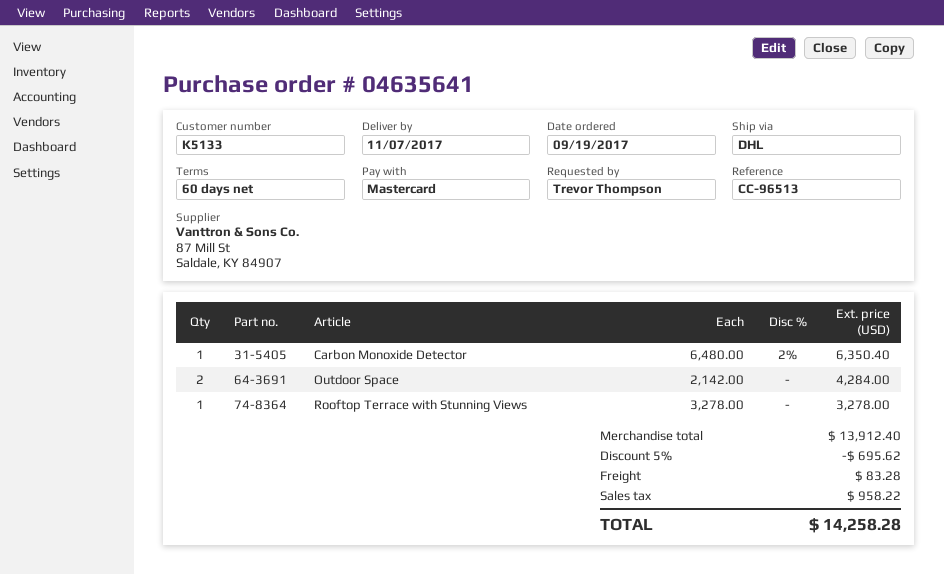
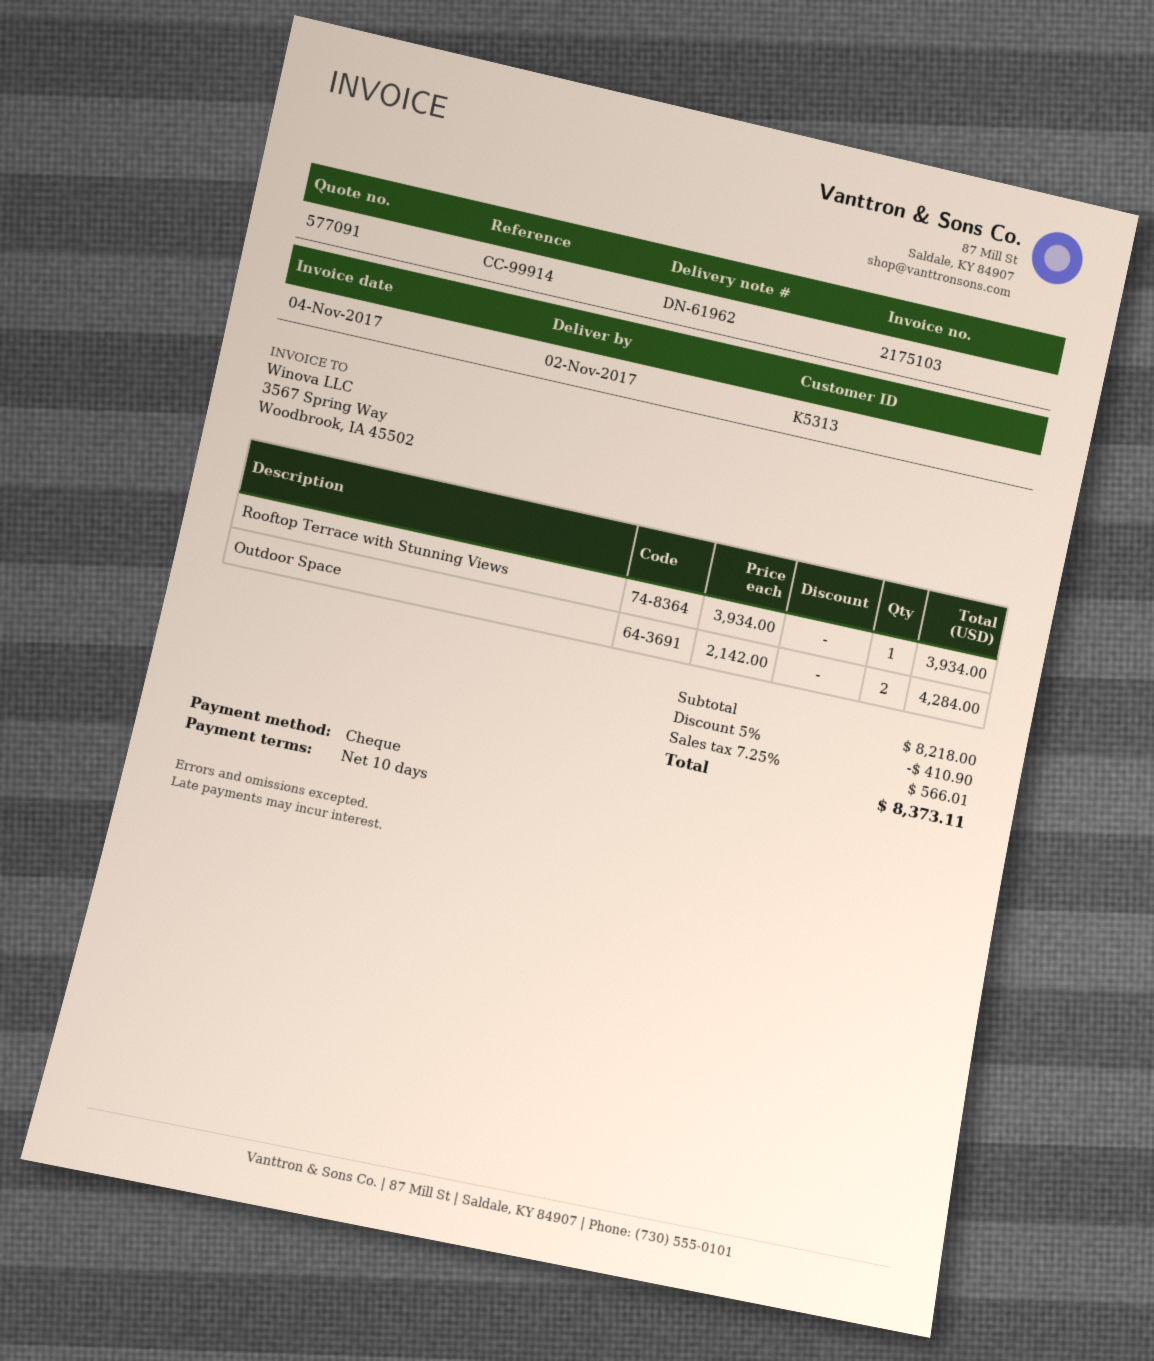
delivery date: 2017-11-07 -> 2017-11-02
payment terms: 60 days -> 10 days
customer number: K5133 -> K5313
reference: CC-96513 -> CC-99914
payment method: Mastercard -> cheque
Carbon Monoxide Detector: 1 x 6480.00 - 2% = 6350.40 -> none
Rooftop Terrace with Stunning Views: 1 x 3278.00 = 3278.00 -> 1 x 3934.00 = 3934.00
subtotal: 13912.40 -> 8218.00
discount: 5% = 695.62 -> 5% = 410.90
shipping: 83.28 -> none
tax: 958.22 -> 566.01
total: 14258.28 -> 8373.11

